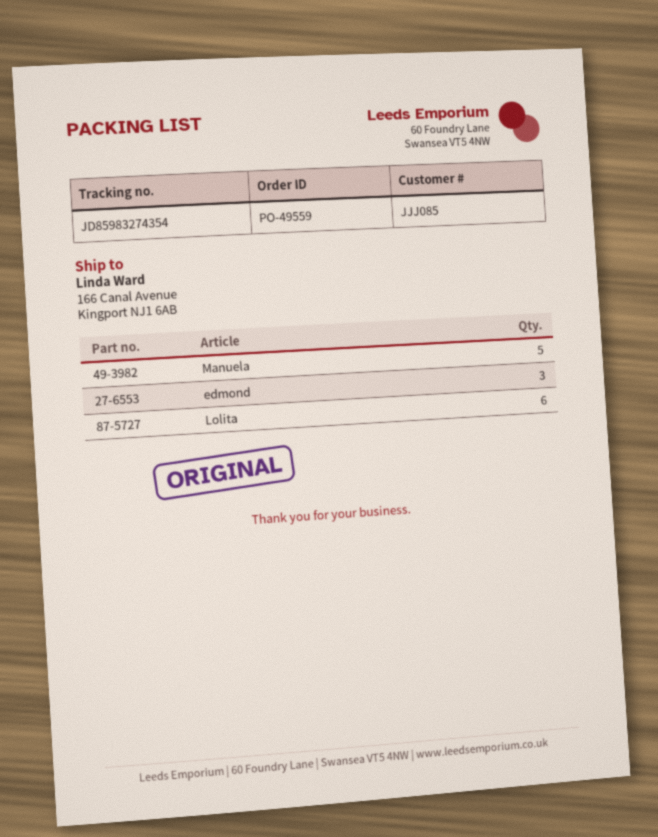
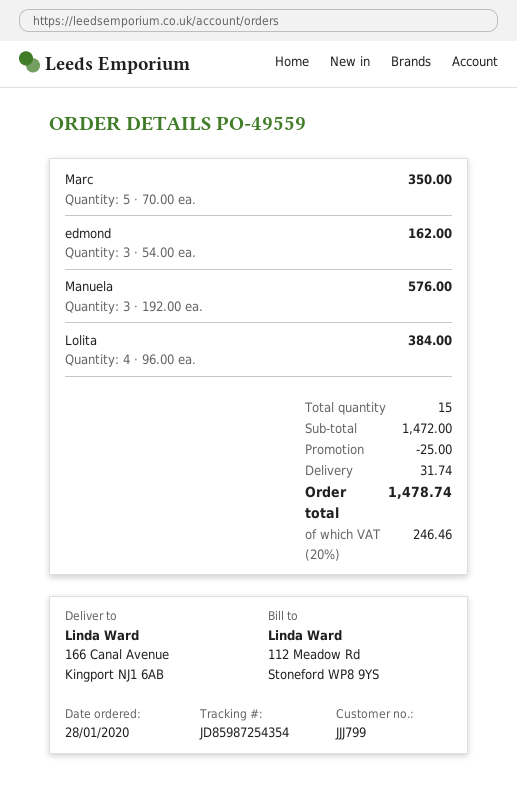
customer number: JJJ085 -> JJJ799
tracking number: JD85983274354 -> JD85987254354
Manuela: 5 -> 3
Lolita: 6 -> 4
Marc: none -> 5

